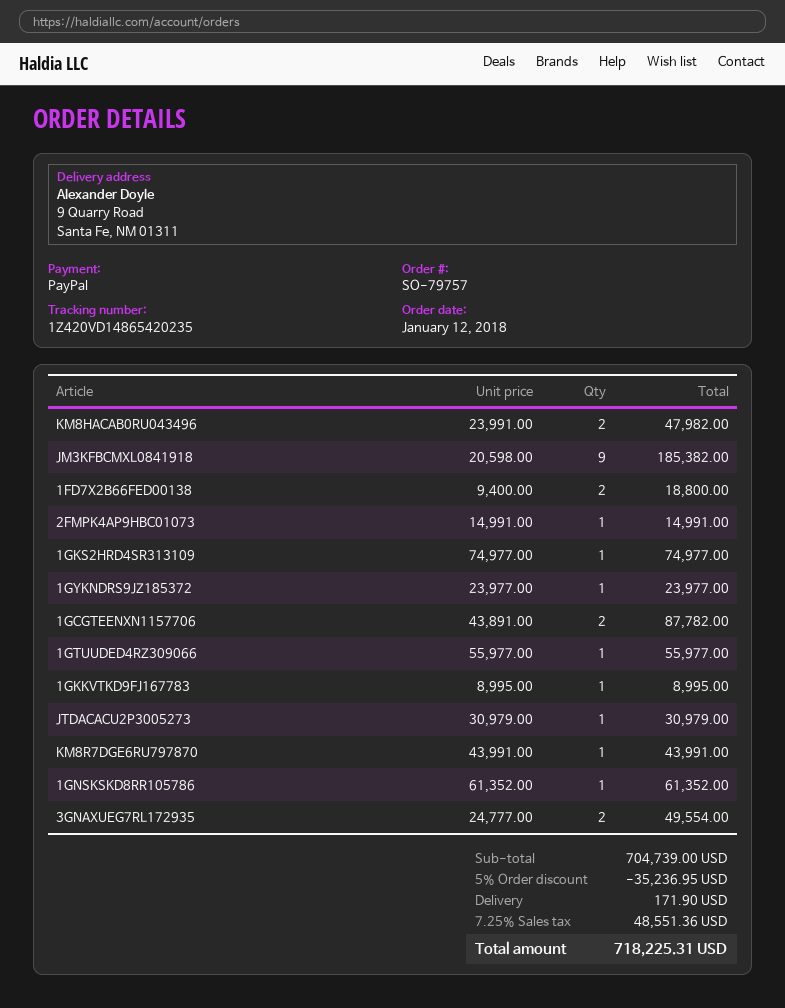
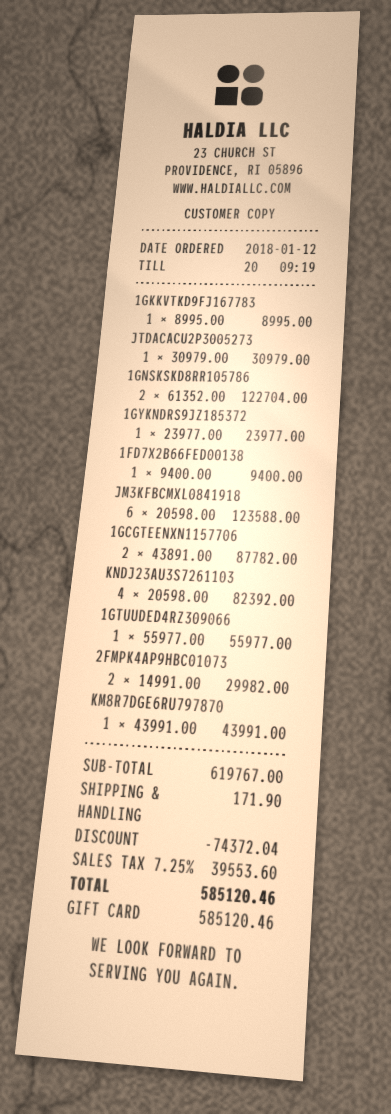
payment method: PayPal -> gift card
KM8HACAB0RU043496: 2 x 23991.00 = 47982.00 -> none
JM3KFBCMXL0841918: 9 x 20598.00 = 185382.00 -> 6 x 20598.00 = 123588.00
1FD7X2B66FED00138: 2 x 9400.00 = 18800.00 -> 1 x 9400.00 = 9400.00
2FMPK4AP9HBC01073: 1 x 14991.00 = 14991.00 -> 2 x 14991.00 = 29982.00
1GKS2HRD4SR313109: 1 x 74977.00 = 74977.00 -> none
1GNSKSKD8RR105786: 1 x 61352.00 = 61352.00 -> 2 x 61352.00 = 122704.00
3GNAXUEG7RL172935: 2 x 24777.00 = 49554.00 -> none
KNDJ23AU3S7261103: none -> 4 x 20598.00 = 82392.00
subtotal: 704739.00 -> 619767.00
discount: 35236.95 -> 74372.04
tax: 7.25% = 48551.36 -> 7.25% = 39553.60
total: 718225.31 -> 585120.46

